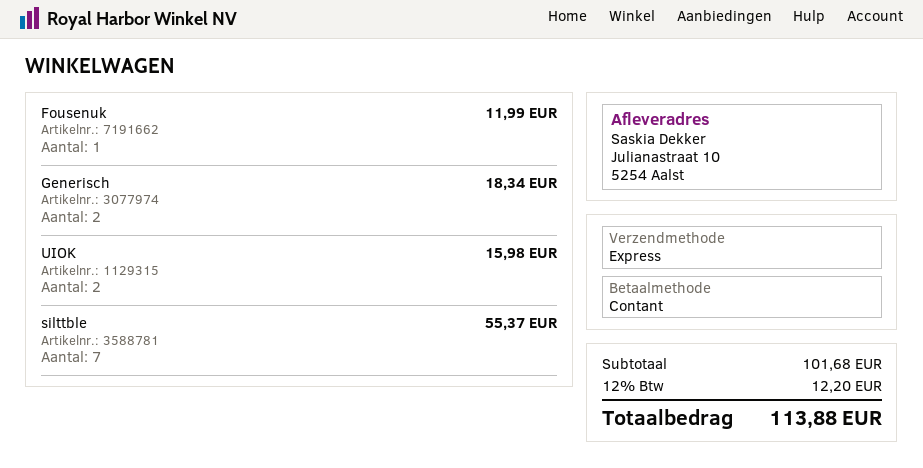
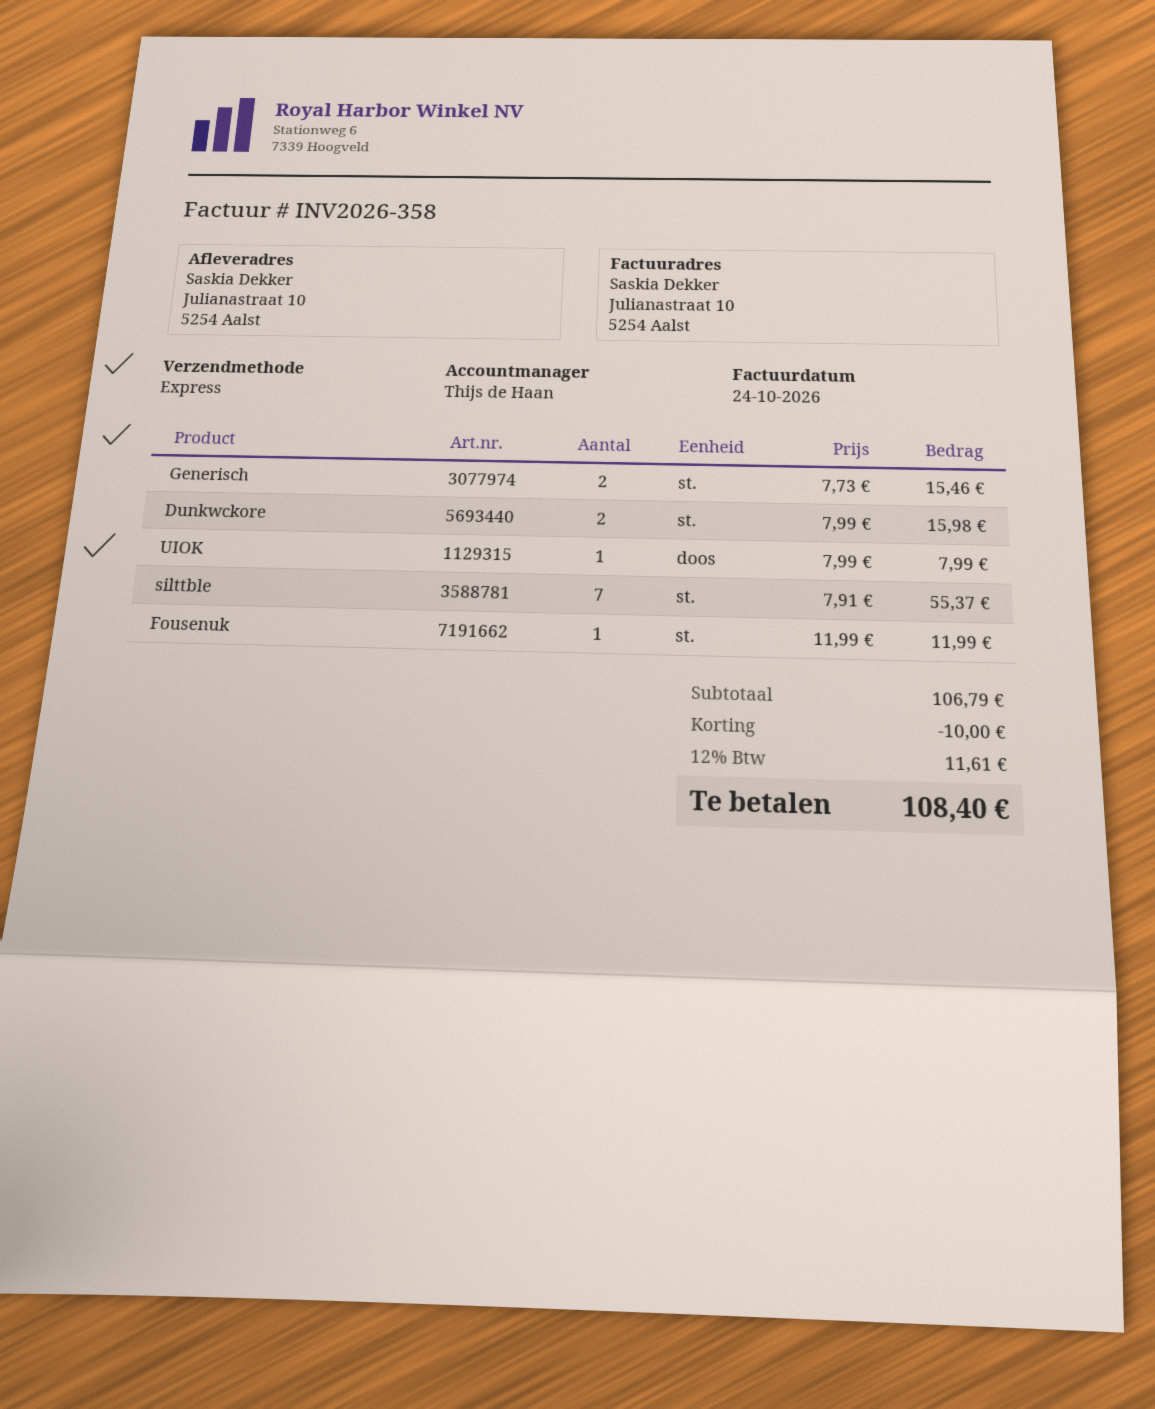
Generisch: 2 for 18.34 -> 2 for 15.46
UIOK: 2 for 15.98 -> 1 for 7.99
Dunkwckore: none -> 2 for 15.98
subtotal: 101.68 -> 106.79
discount: none -> 10.00
tax: 12% = 12.20 -> 12% = 11.61
total: 113.88 -> 108.40

